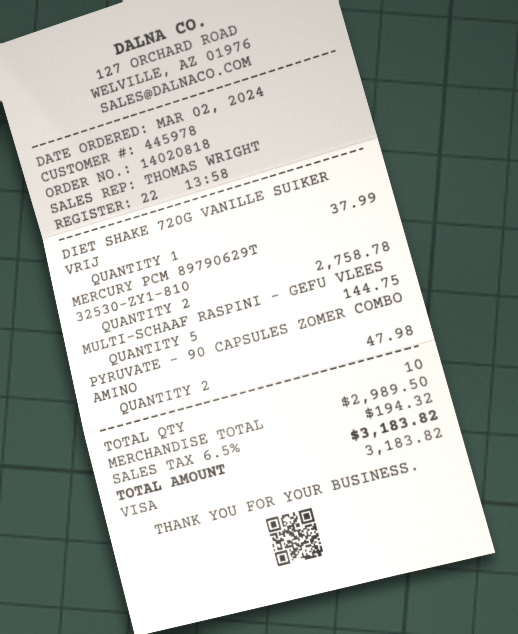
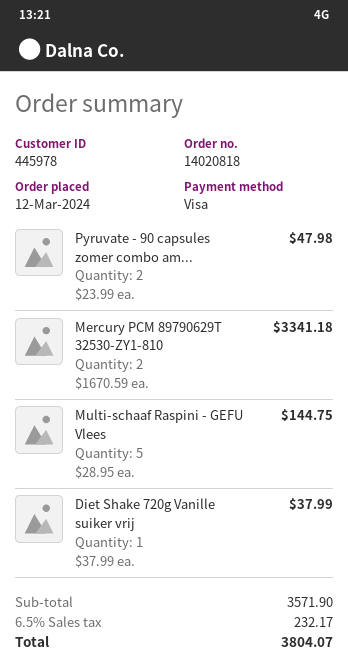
order date: 2024-03-02 -> 2024-03-12
MERCURY PCM 89790629T 32530-ZY1-810: 2 for 2758.78 -> 2 for 3341.18
subtotal: 2989.50 -> 3571.90
tax: 6.5% = 194.32 -> 6.5% = 232.17
total: 3183.82 -> 3804.07

